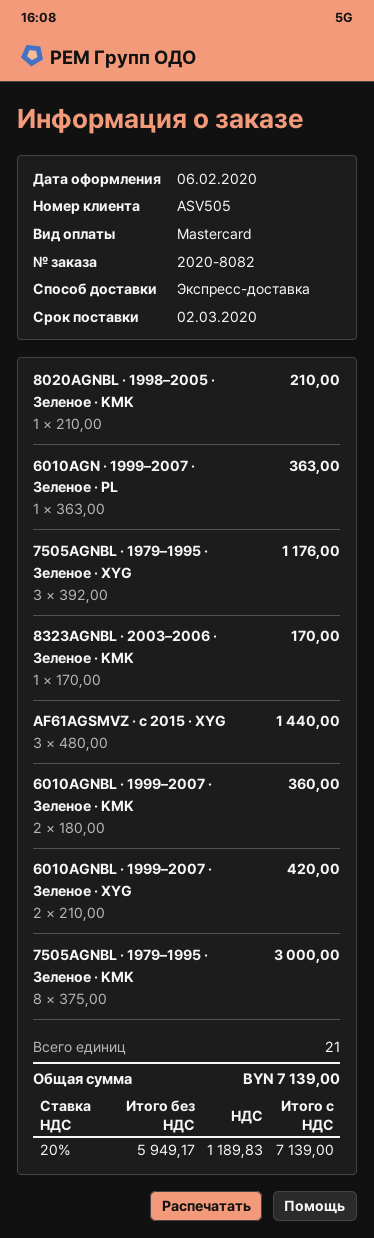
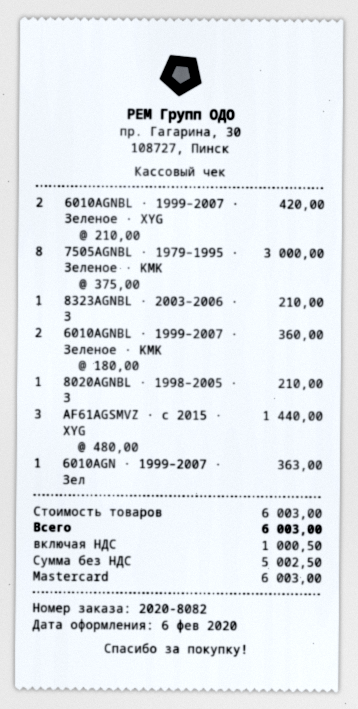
7505AGNBL · 1979–1995 · Зеленое · XYG: 3 x 392.00 = 1176.00 -> none
8323AGNBL · 2003–2006 · Зеленое · KMK: 1 x 170.00 = 170.00 -> 1 x 210.00 = 210.00
net: 5949.17 -> 5002.50
tax: 1189.83 -> 1000.50
total: 7139.00 -> 6003.00

